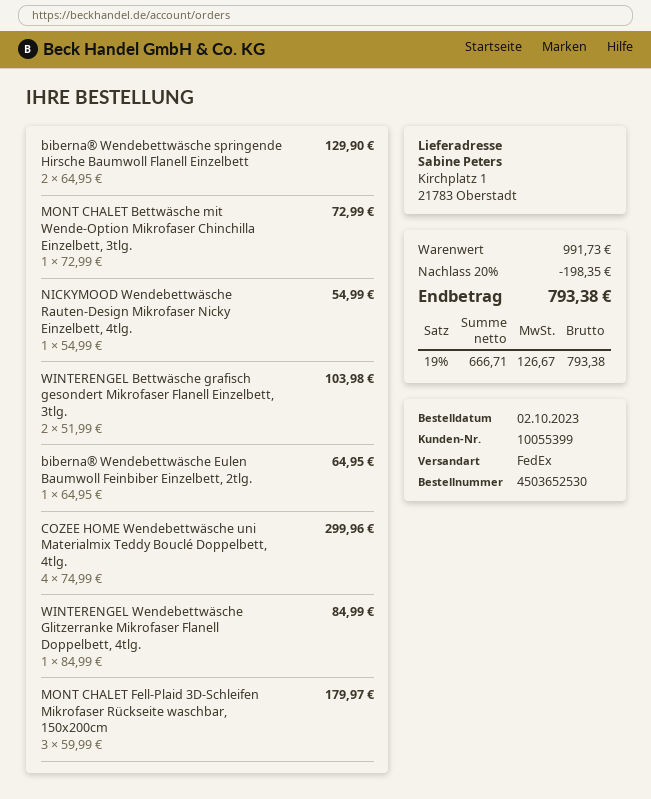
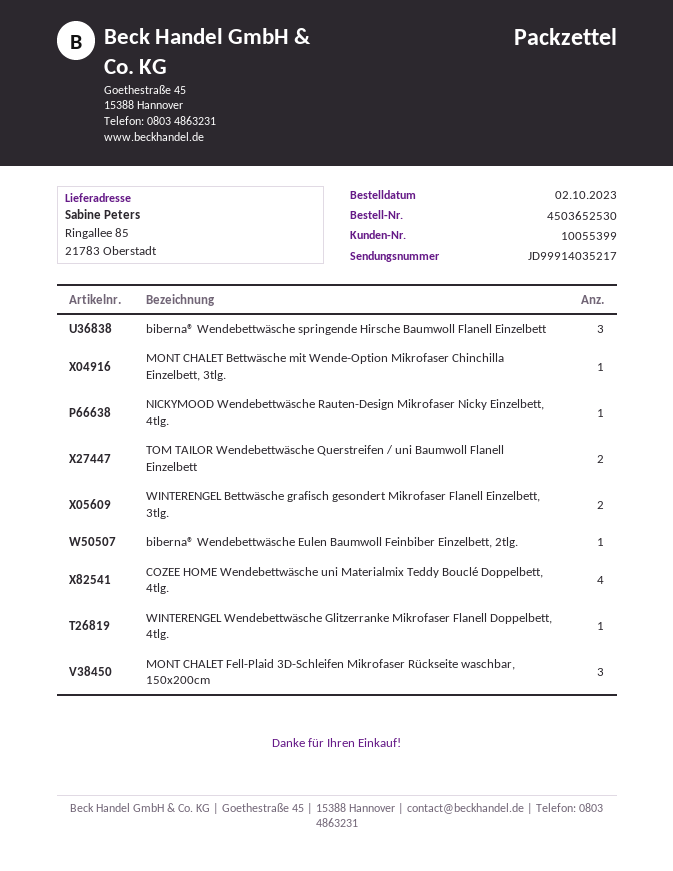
ship to: Kirchplatz 1, 21783 Oberstadt -> Ringallee 85, 21783 Oberstadt
biberna® Wendebettwäsche springende Hirsche Baumwoll Flanell Einzelbett: 2 -> 3
TOM TAILOR Wendebettwäsche Querstreifen / uni Baumwoll Flanell Einzelbett: none -> 2

